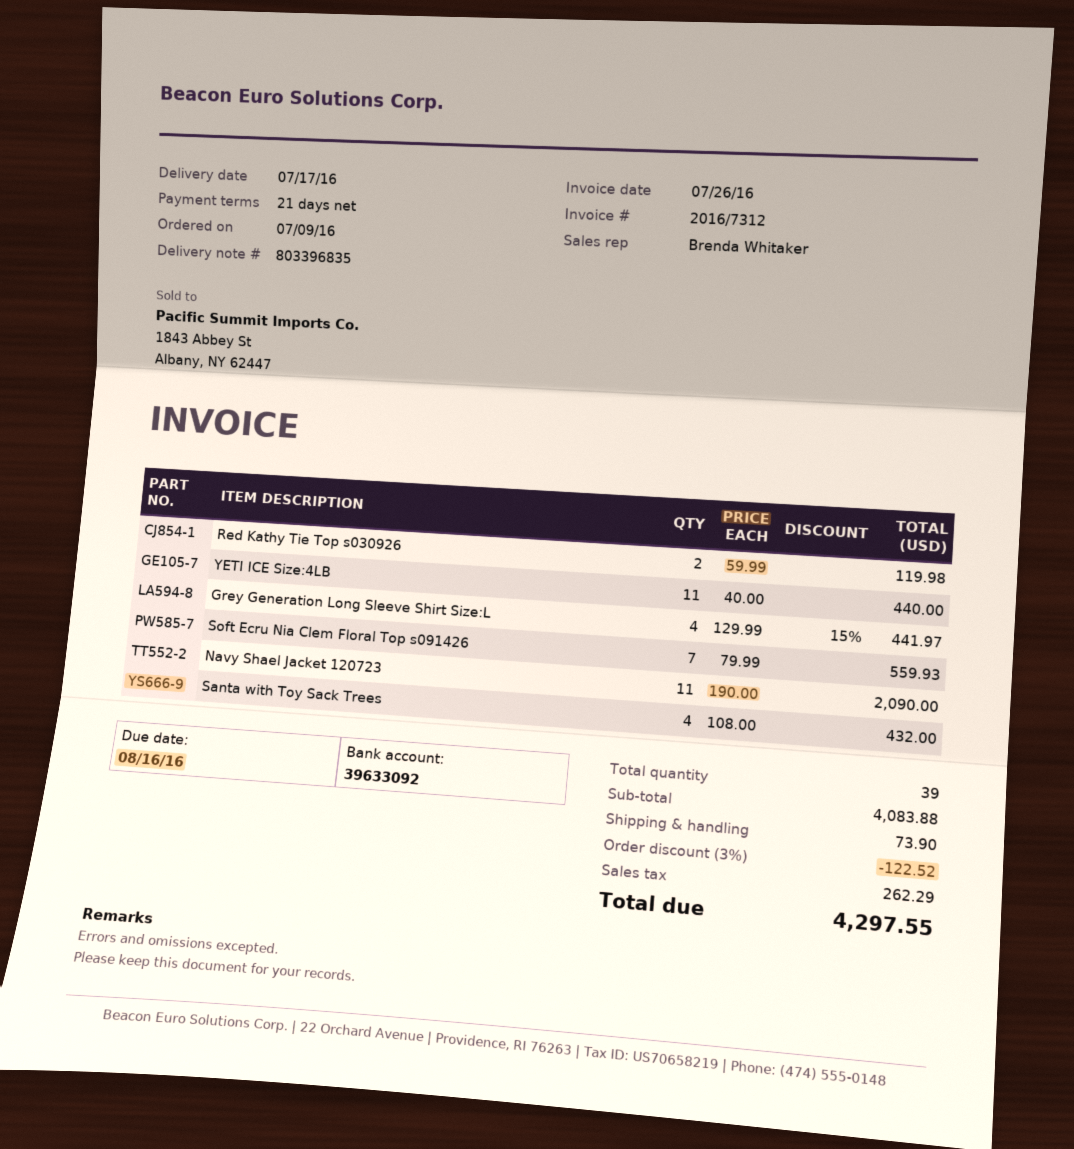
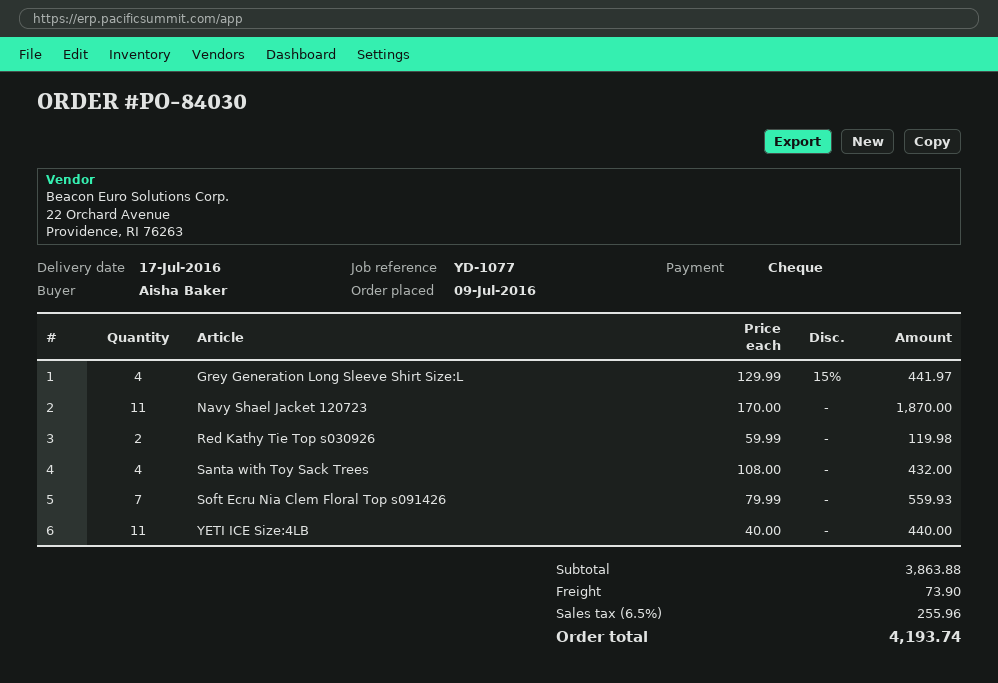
Navy Shael Jacket 120723: 11 x 190.00 = 2090.00 -> 11 x 170.00 = 1870.00
subtotal: 4083.88 -> 3863.88
discount: 3% = 122.52 -> none
tax: 262.29 -> 255.96
total: 4297.55 -> 4193.74

